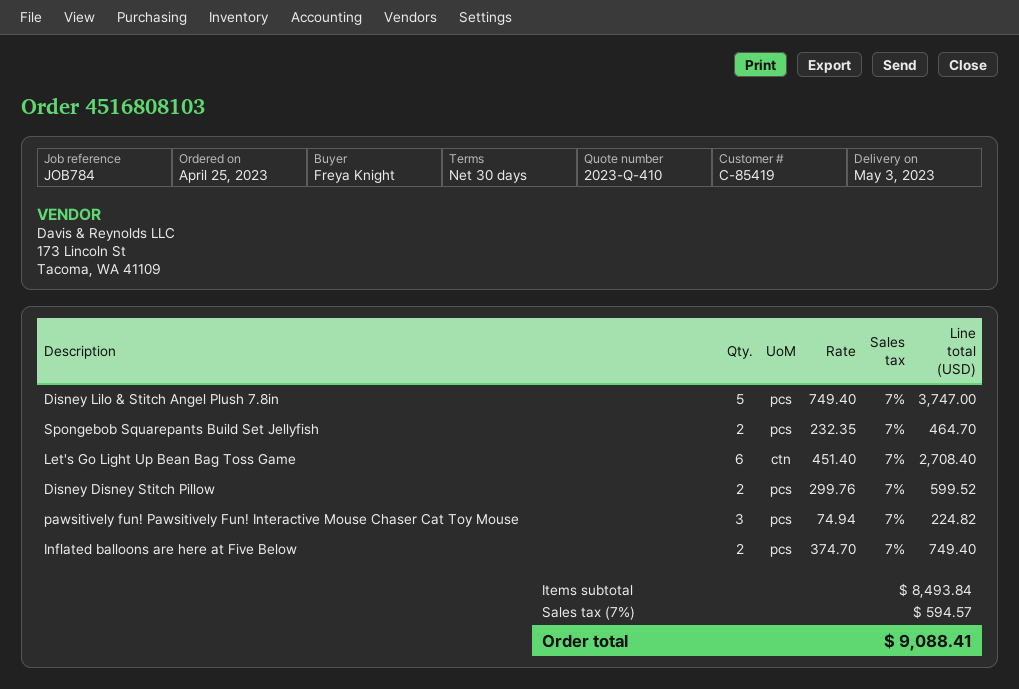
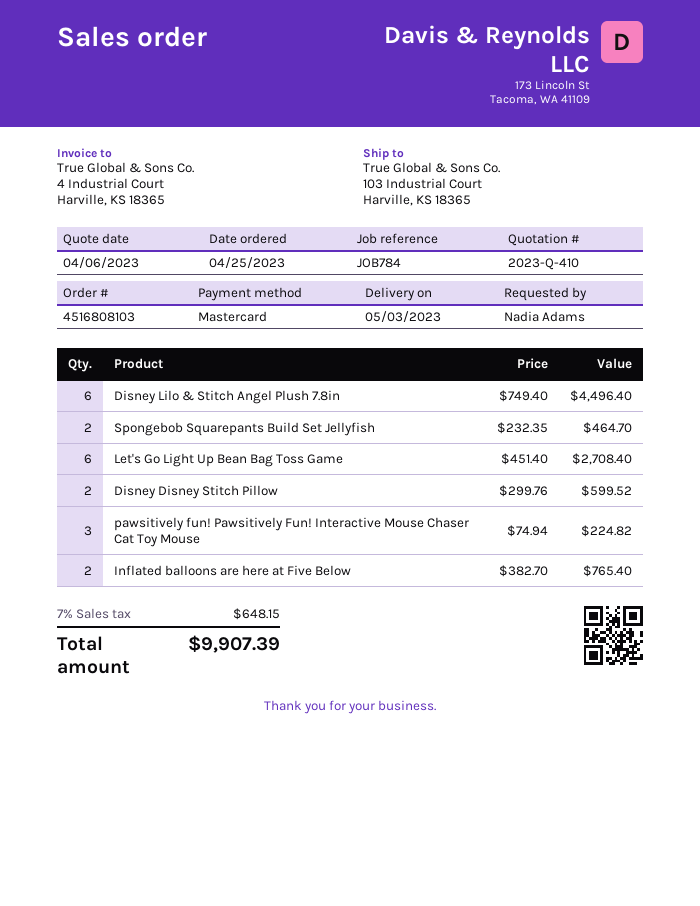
ordered by: Freya Knight -> Nadia Adams
Disney Lilo & Stitch Angel Plush 7.8in: 5 x 749.40 = 3747.00 -> 6 x 749.40 = 4496.40
Inflated balloons are here at Five Below: 2 x 374.70 = 749.40 -> 2 x 382.70 = 765.40
tax: 7% = 594.57 -> 7% = 648.15
total: 9088.41 -> 9907.39

